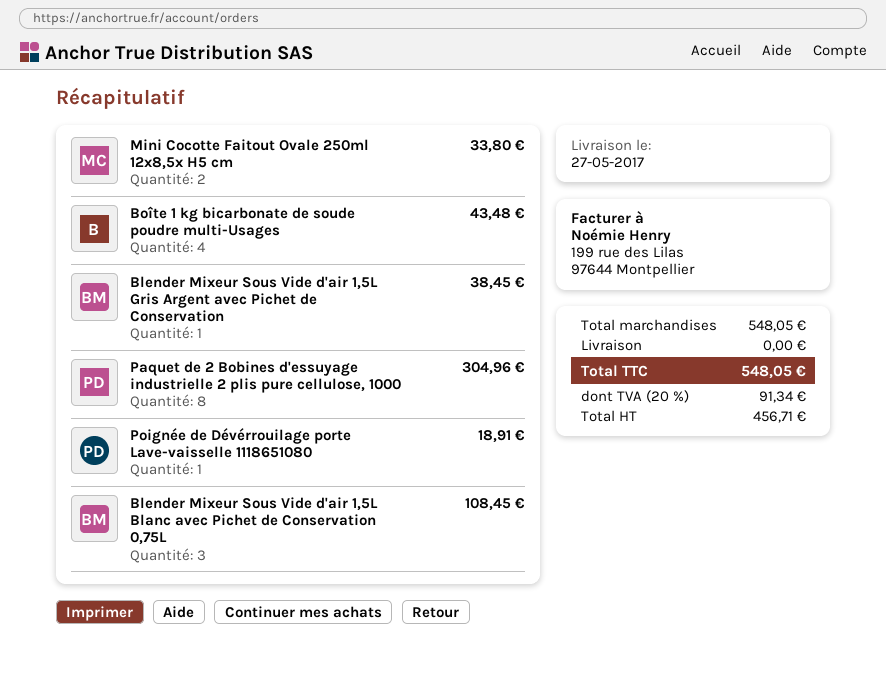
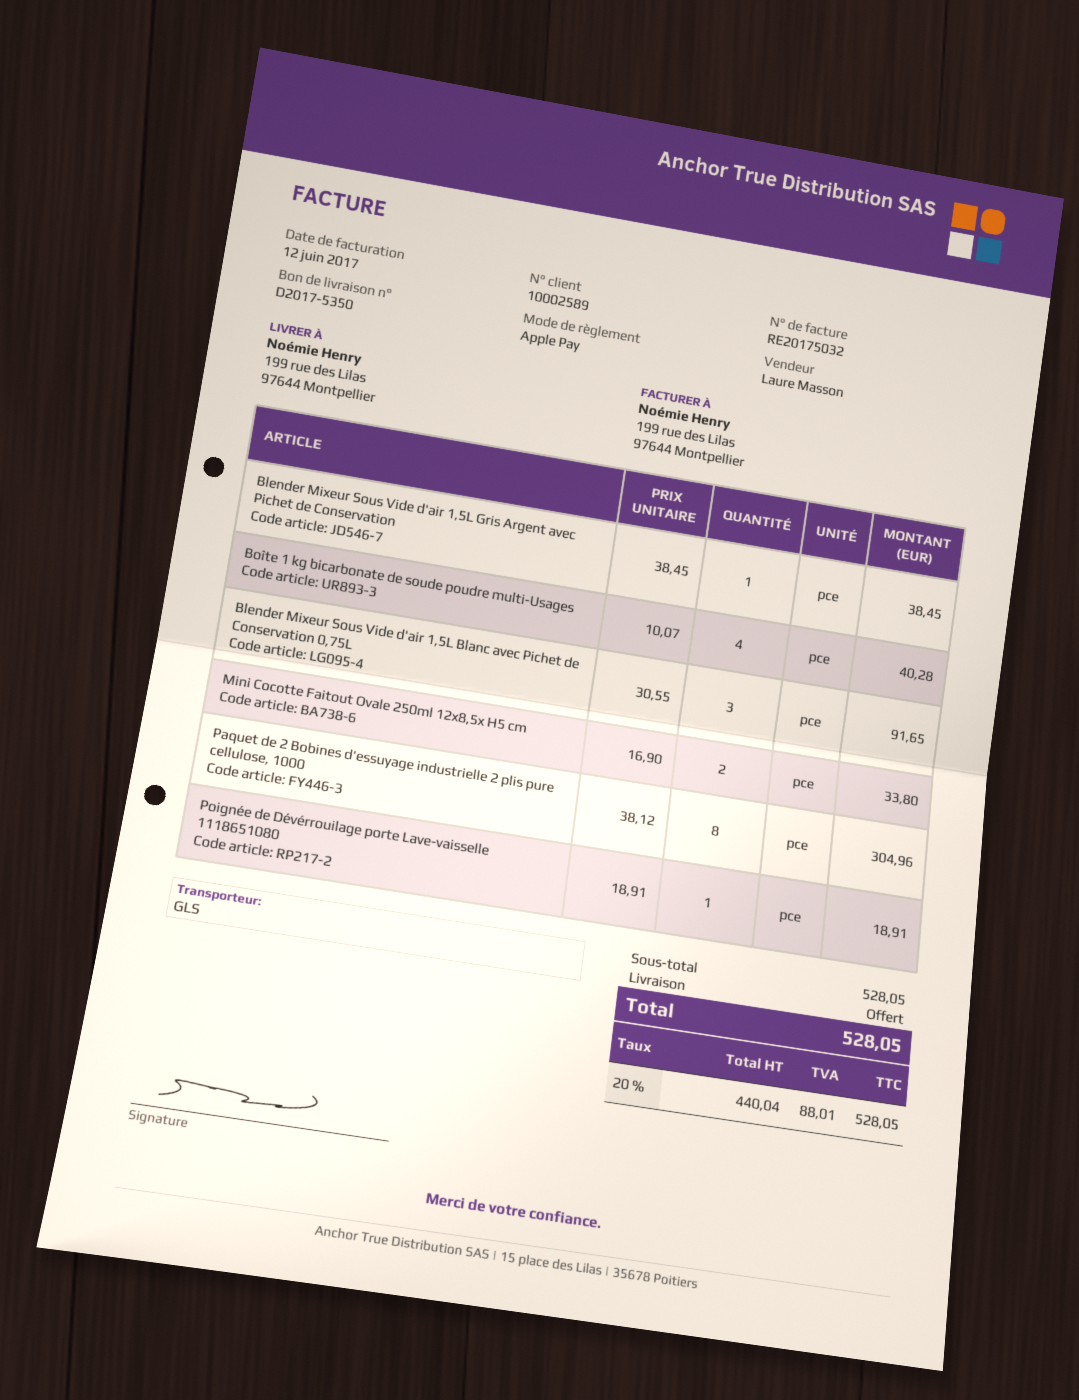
Boîte 1 kg bicarbonate de soude poudre multi-Usages: 4 for 43.48 -> 4 for 40.28
Blender Mixeur Sous Vide d'air 1,5L Blanc avec Pichet de Conservation 0,75L: 3 for 108.45 -> 3 for 91.65
subtotal: 548.05 -> 528.05
net: 456.71 -> 440.04
tax: 20% = 91.34 -> 20% = 88.01
total: 548.05 -> 528.05

